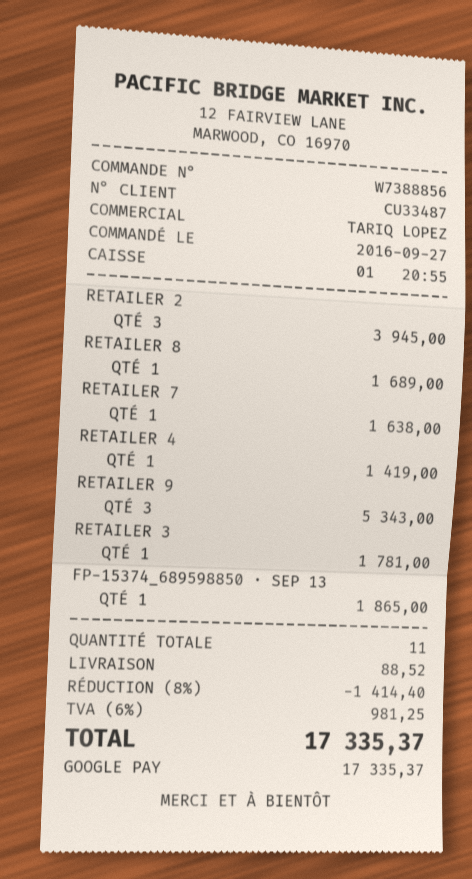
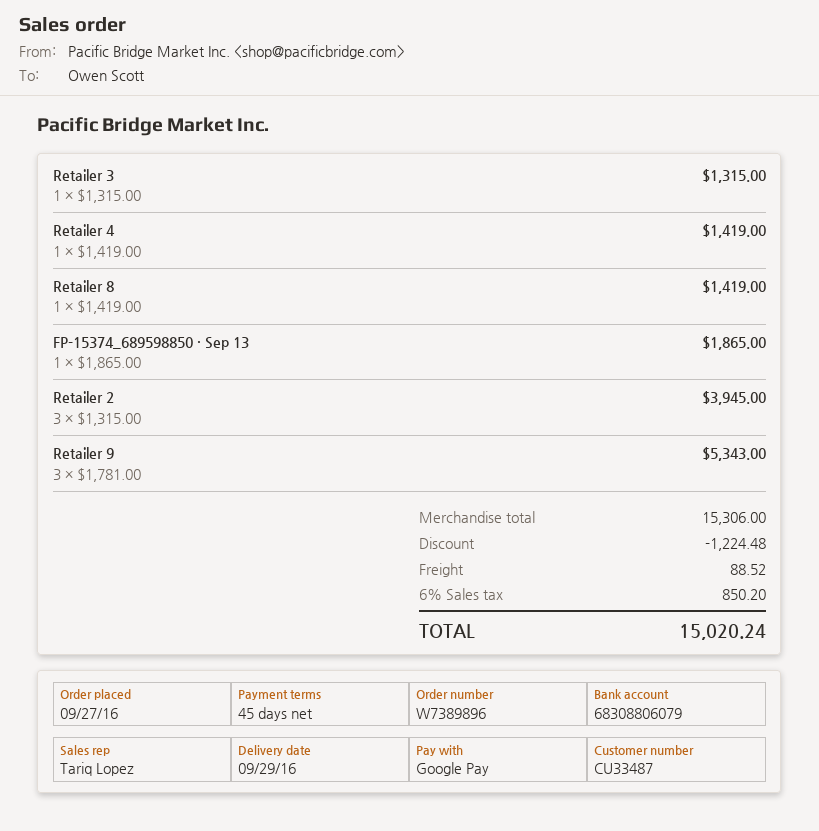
order number: W7388856 -> W7389896
RETAILER 8: 1 for 1689.00 -> 1 for 1419.00
RETAILER 7: 1 for 1638.00 -> none
RETAILER 3: 1 for 1781.00 -> 1 for 1315.00
discount: 1414.40 -> 1224.48
tax: 6% = 981.25 -> 6% = 850.20
total: 17335.37 -> 15020.24

